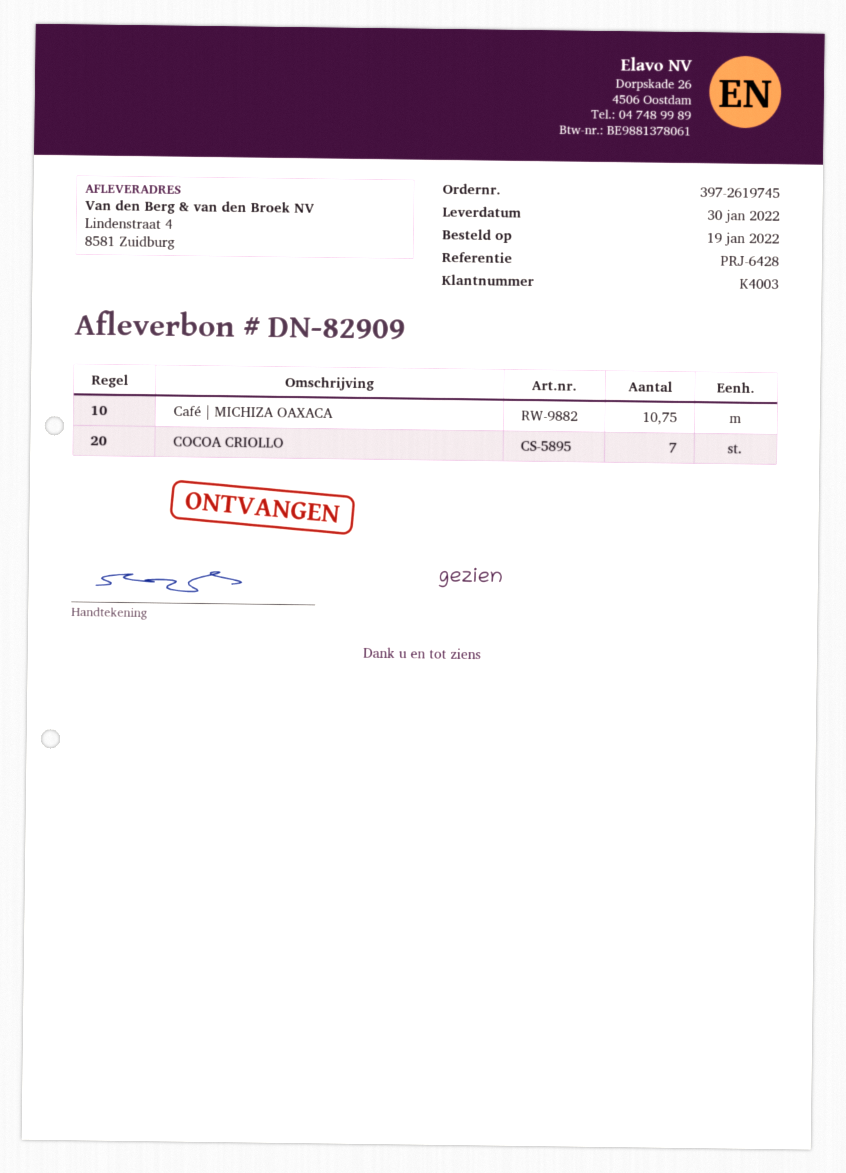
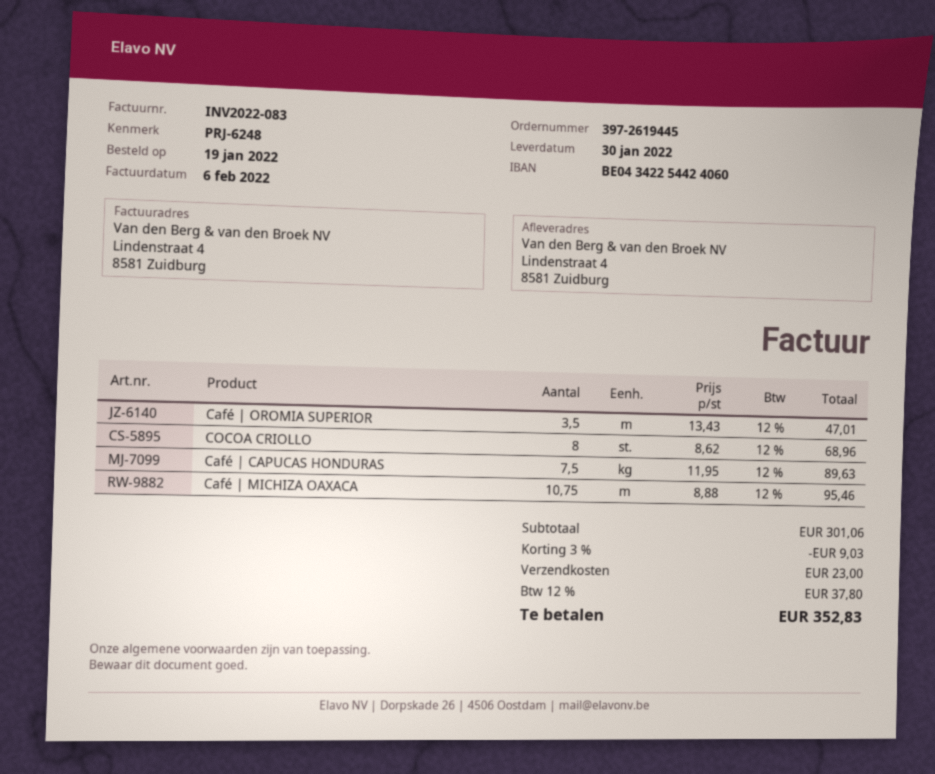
order number: 397-2619745 -> 397-2619445
reference: PRJ-6428 -> PRJ-6248
COCOA CRIOLLO: 7 -> 8
Café | OROMIA SUPERIOR: none -> 3.5
Café | CAPUCAS HONDURAS: none -> 7.5

